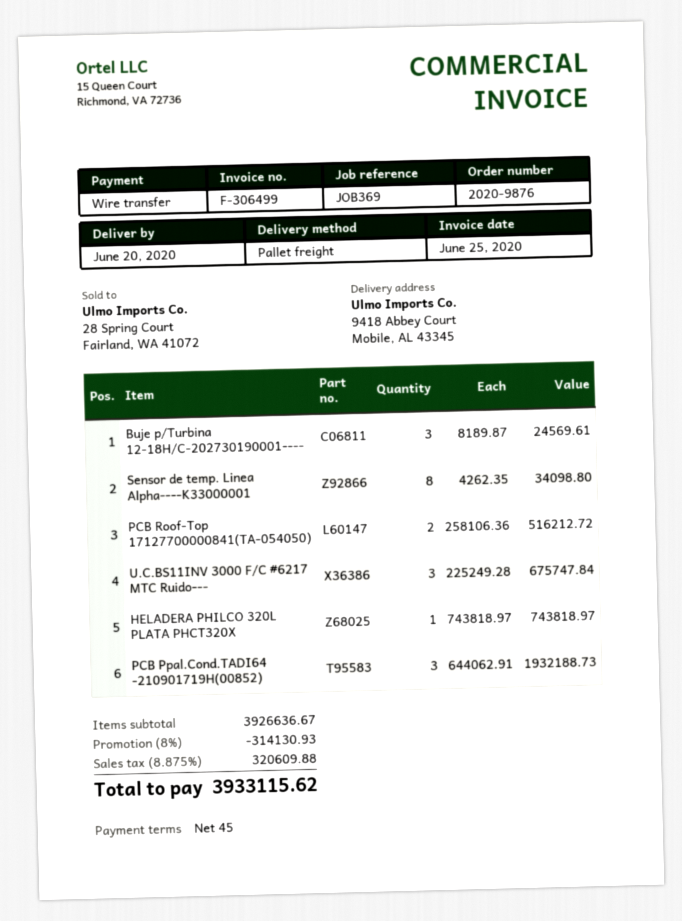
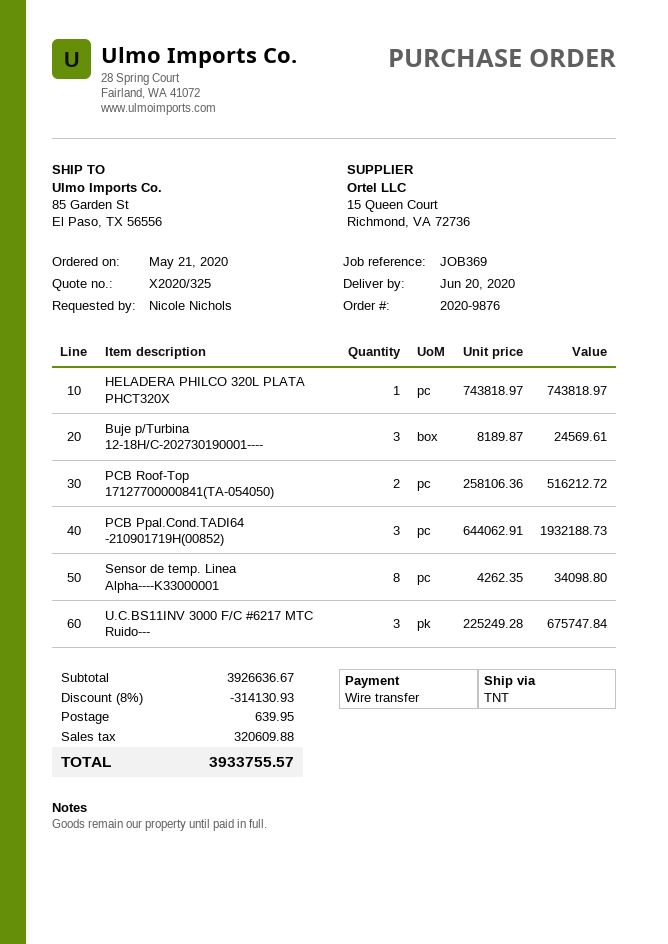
shipping method: pallet freight -> TNT
ship to: 9418 Abbey Court, Mobile, AL 43345 -> 85 Garden St, El Paso, TX 56556
shipping: none -> 639.95
total: 3933115.62 -> 3933755.57

